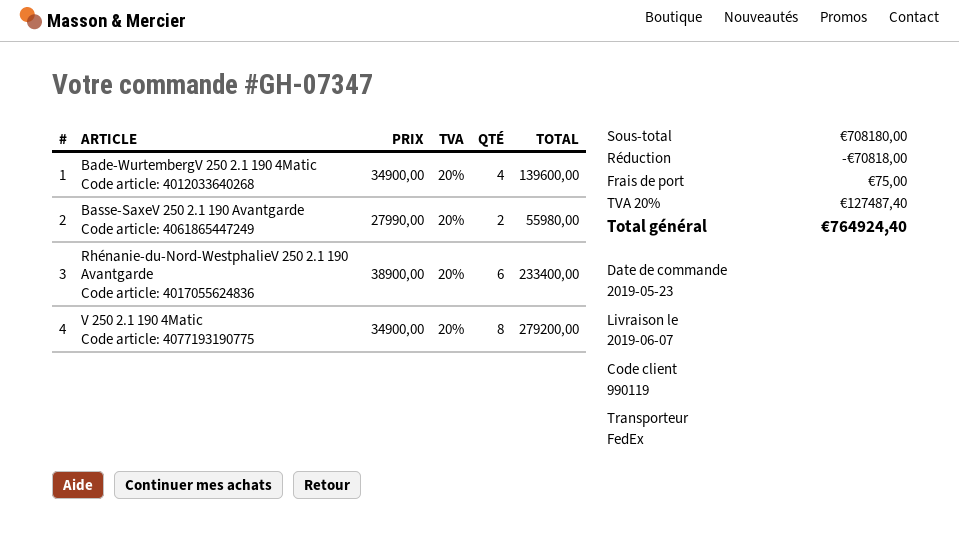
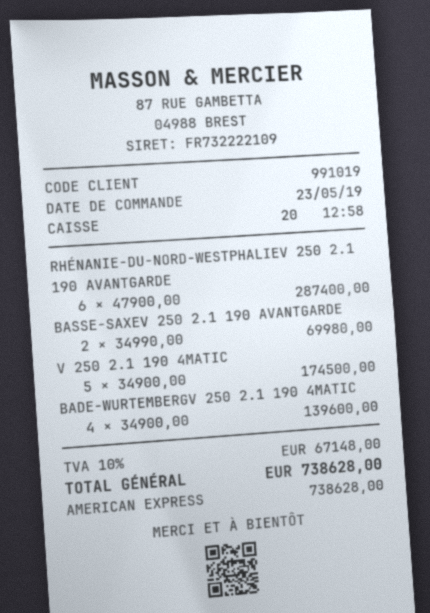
customer number: 990119 -> 991019
Basse-SaxeV 250 2.1 190 Avantgarde: 2 x 27990.00 = 55980.00 -> 2 x 34990.00 = 69980.00
Rhénanie-du-Nord-WestphalieV 250 2.1 190 Avantgarde: 6 x 38900.00 = 233400.00 -> 6 x 47900.00 = 287400.00
V 250 2.1 190 4Matic: 8 x 34900.00 = 279200.00 -> 5 x 34900.00 = 174500.00
discount: 70818.00 -> none
shipping: 75.00 -> none
tax: 20% = 127487.40 -> 10% = 67148.00
total: 764924.40 -> 738628.00

